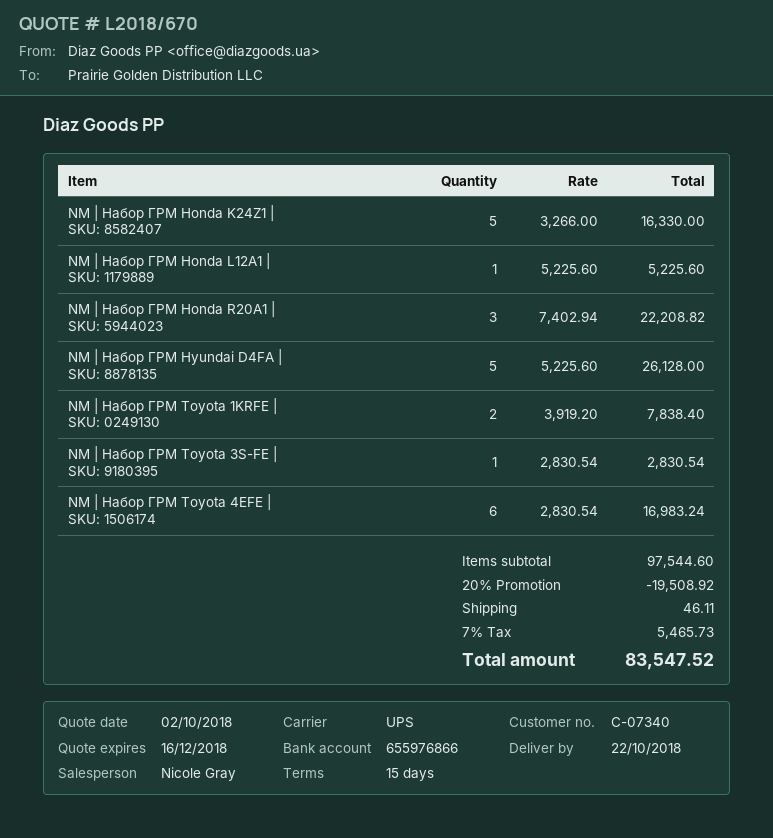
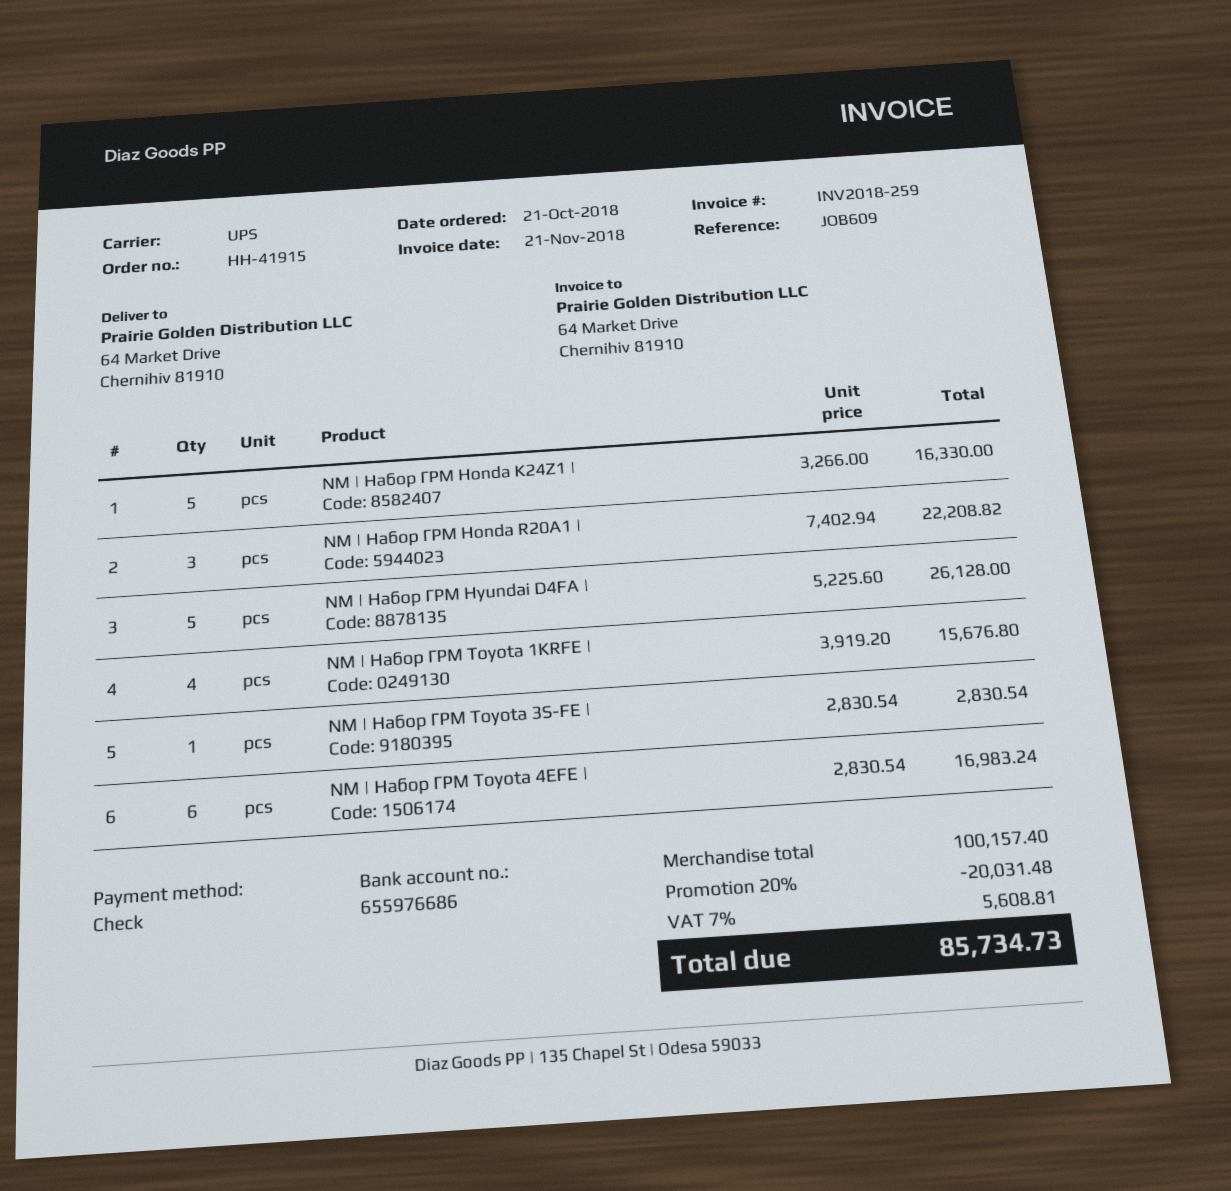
bank account: 655976866 -> 655976686
NM | Набор ГРМ Honda L12A1 |: 1 x 5225.60 = 5225.60 -> none
NM | Набор ГРМ Toyota 1KRFE |: 2 x 3919.20 = 7838.40 -> 4 x 3919.20 = 15676.80
subtotal: 97544.60 -> 100157.40
discount: 20% = 19508.92 -> 20% = 20031.48
shipping: 46.11 -> none
tax: 7% = 5465.73 -> 7% = 5608.81
total: 83547.52 -> 85734.73

